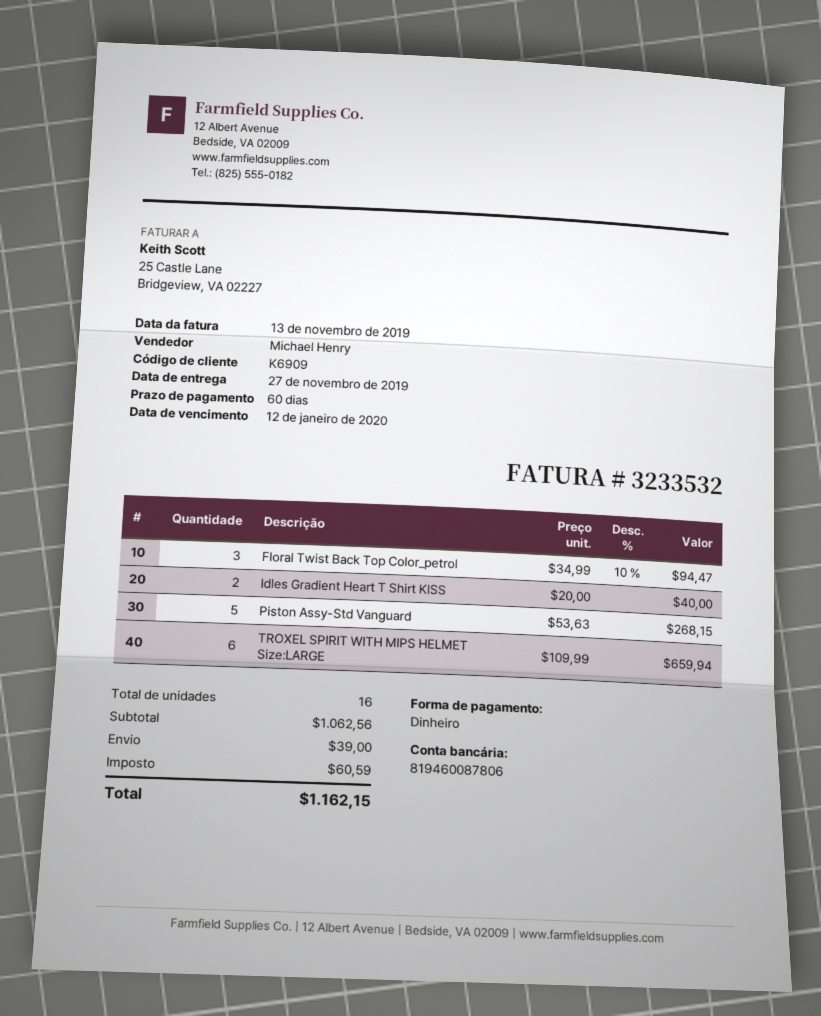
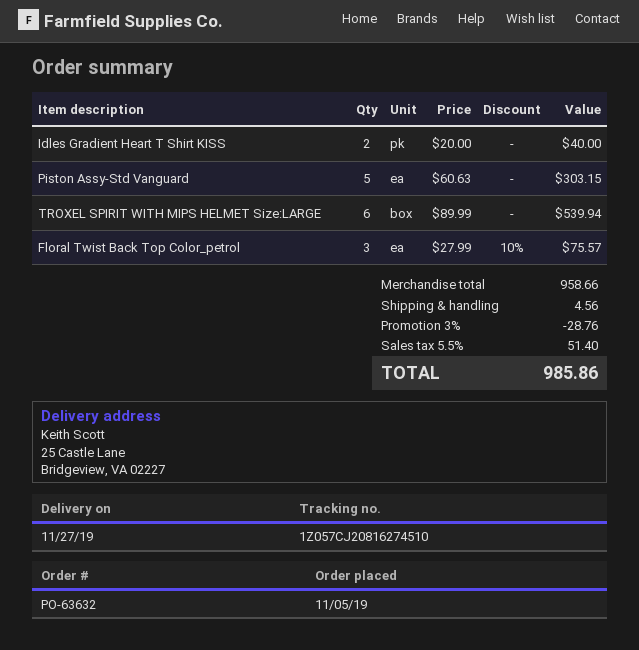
Floral Twist Back Top Color_petrol: 3 x 34.99 - 10% = 94.47 -> 3 x 27.99 - 10% = 75.57
Piston Assy-Std Vanguard: 5 x 53.63 = 268.15 -> 5 x 60.63 = 303.15
TROXEL SPIRIT WITH MIPS HELMET Size:LARGE: 6 x 109.99 = 659.94 -> 6 x 89.99 = 539.94
subtotal: 1062.56 -> 958.66
discount: none -> 3% = 28.76
shipping: 39.00 -> 4.56
tax: 60.59 -> 51.40
total: 1162.15 -> 985.86

